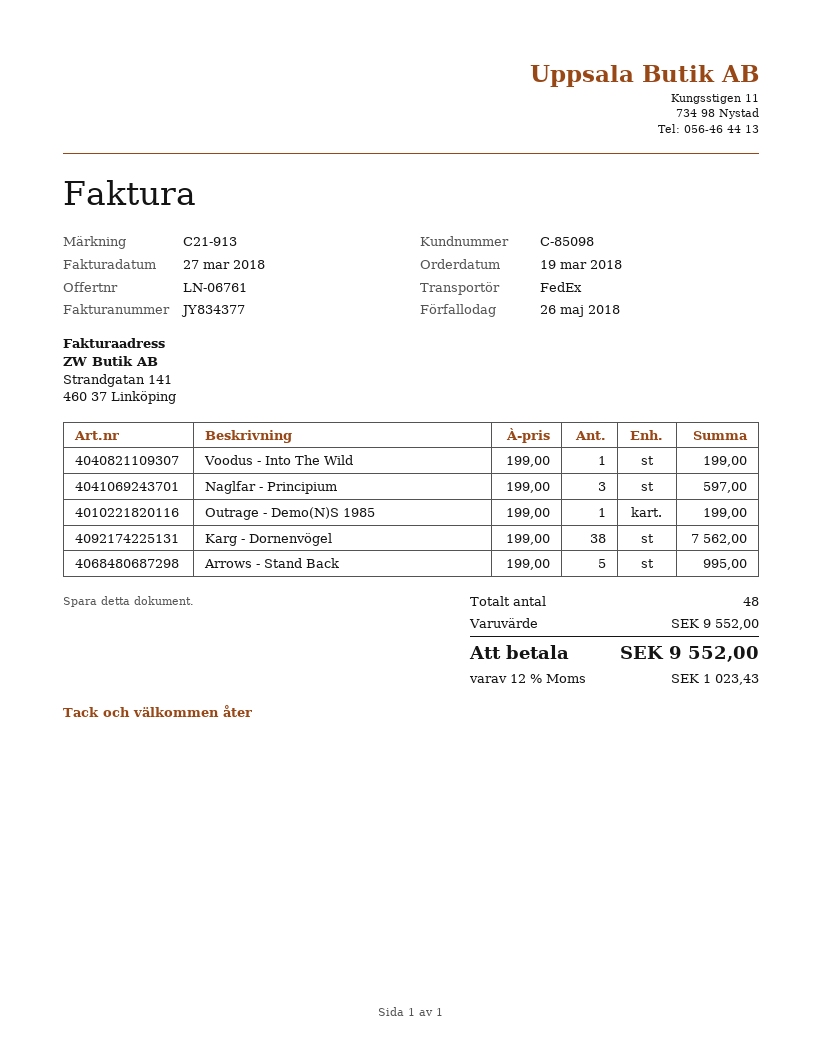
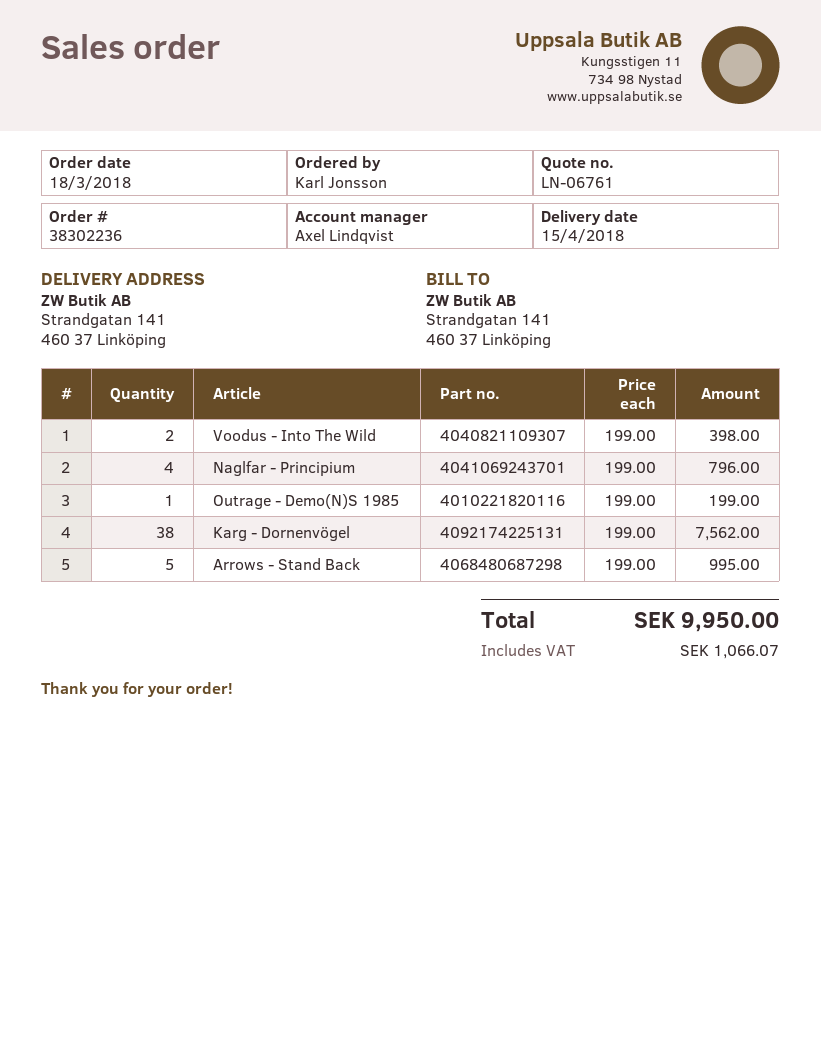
order date: 2018-03-19 -> 2018-03-18
Voodus - Into The Wild: 1 x 199.00 = 199.00 -> 2 x 199.00 = 398.00
Naglfar - Principium: 3 x 199.00 = 597.00 -> 4 x 199.00 = 796.00
tax: 1023.43 -> 1066.07
total: 9552.00 -> 9950.00

